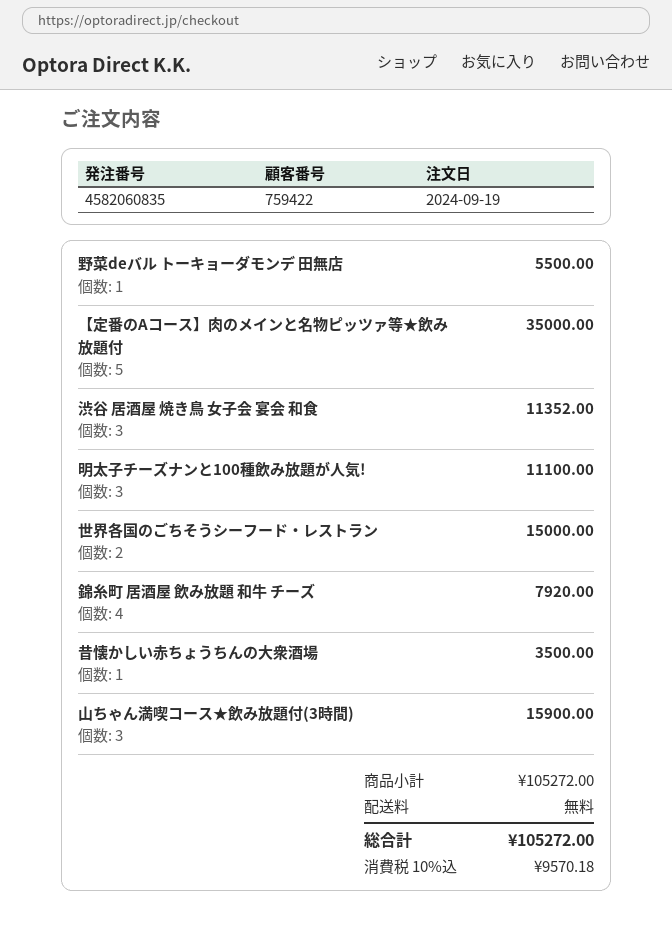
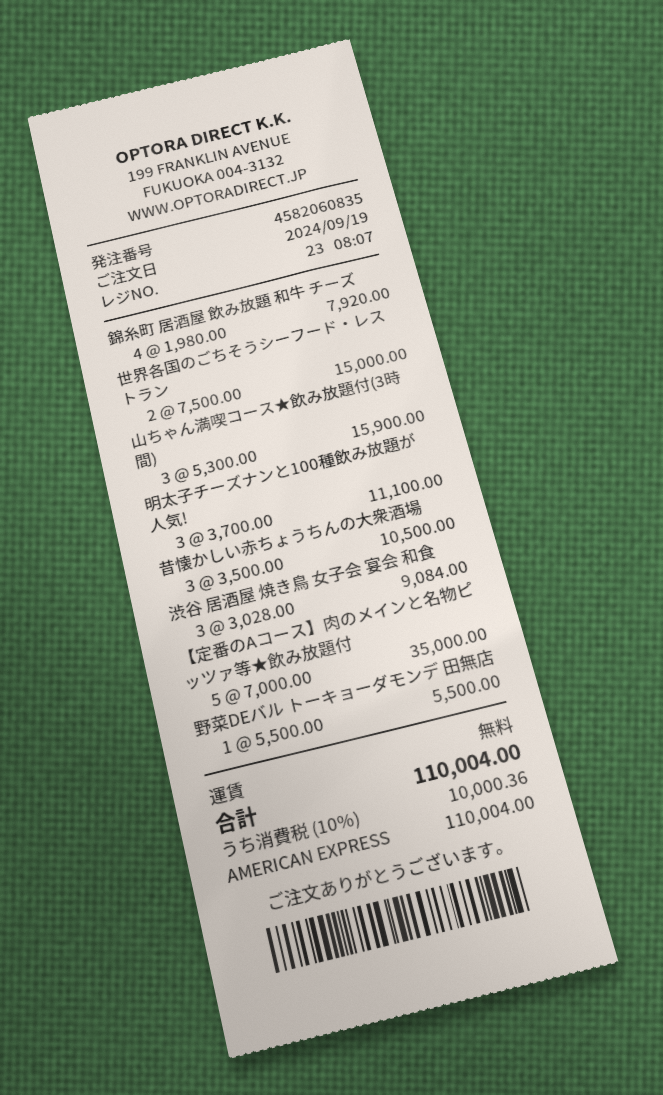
渋谷 居酒屋 焼き鳥 女子会 宴会 和食: 3 for 11352.00 -> 3 for 9084.00
昔懐かしい赤ちょうちんの大衆酒場: 1 for 3500.00 -> 3 for 10500.00
tax: 10% = 9570.18 -> 10% = 10000.36
total: 105272.00 -> 110004.00

